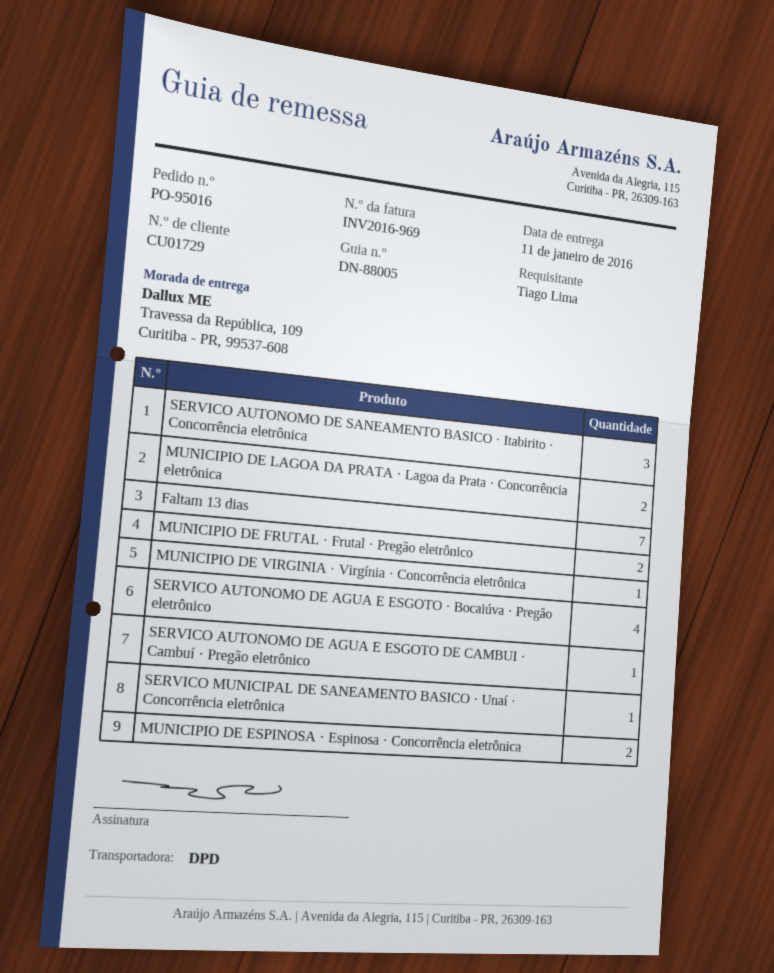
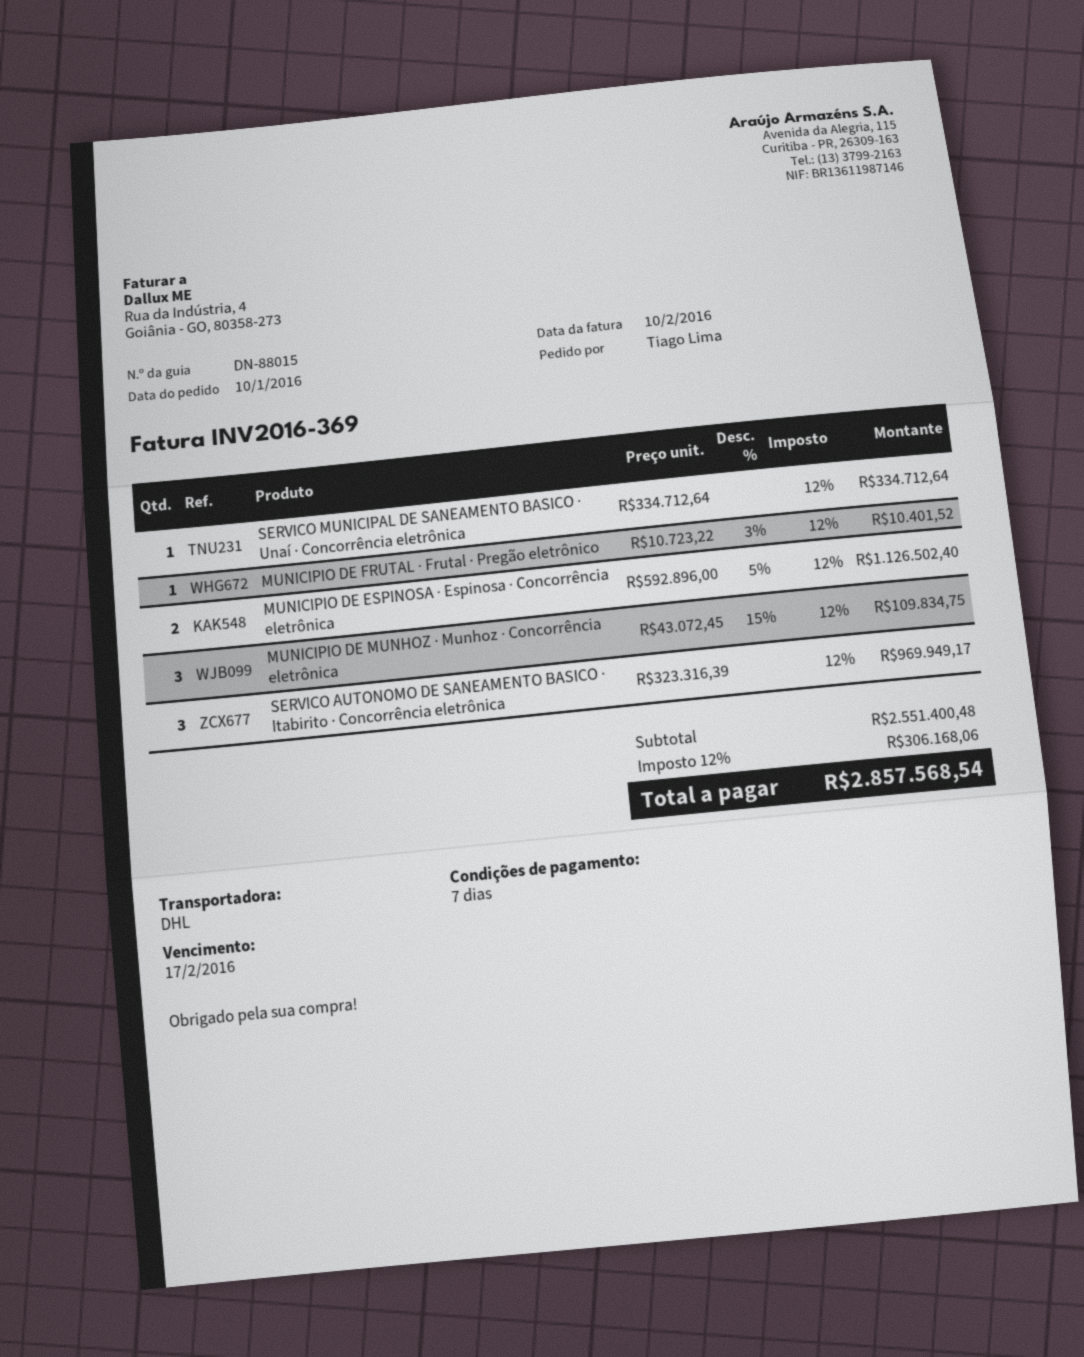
delivery note number: DN-88005 -> DN-88015
invoice number: INV2016-969 -> INV2016-369
shipping method: DPD -> DHL
MUNICIPIO DE LAGOA DA PRATA · Lagoa da Prata · Concorrência eletrônica: 2 -> none
Faltam 13 dias: 7 -> none
MUNICIPIO DE FRUTAL · Frutal · Pregão eletrônico: 2 -> 1
MUNICIPIO DE VIRGINIA · Virgínia · Concorrência eletrônica: 1 -> none
SERVICO AUTONOMO DE AGUA E ESGOTO · Bocaiúva · Pregão eletrônico: 4 -> none
SERVICO AUTONOMO DE AGUA E ESGOTO DE CAMBUI · Cambuí · Pregão eletrônico: 1 -> none
MUNICIPIO DE MUNHOZ · Munhoz · Concorrência eletrônica: none -> 3

